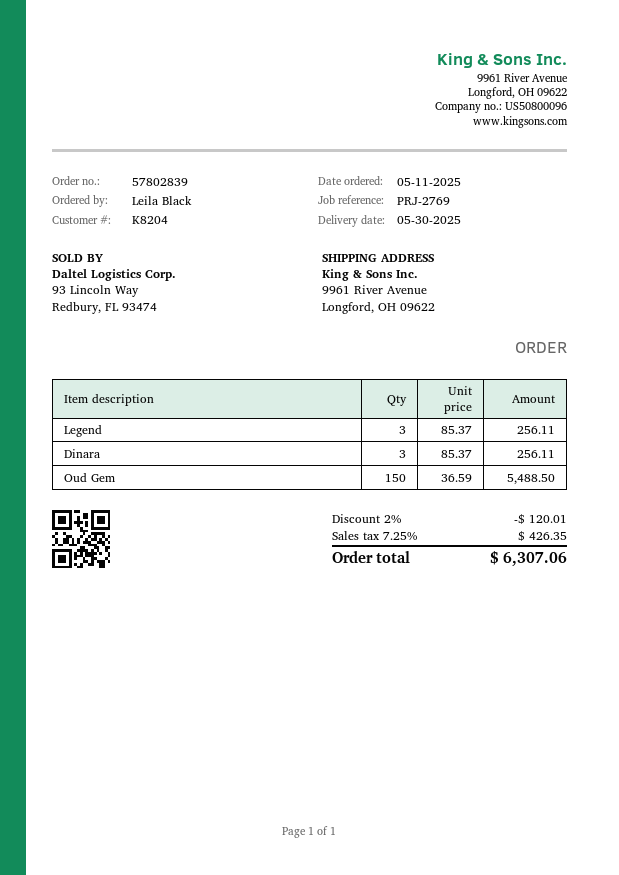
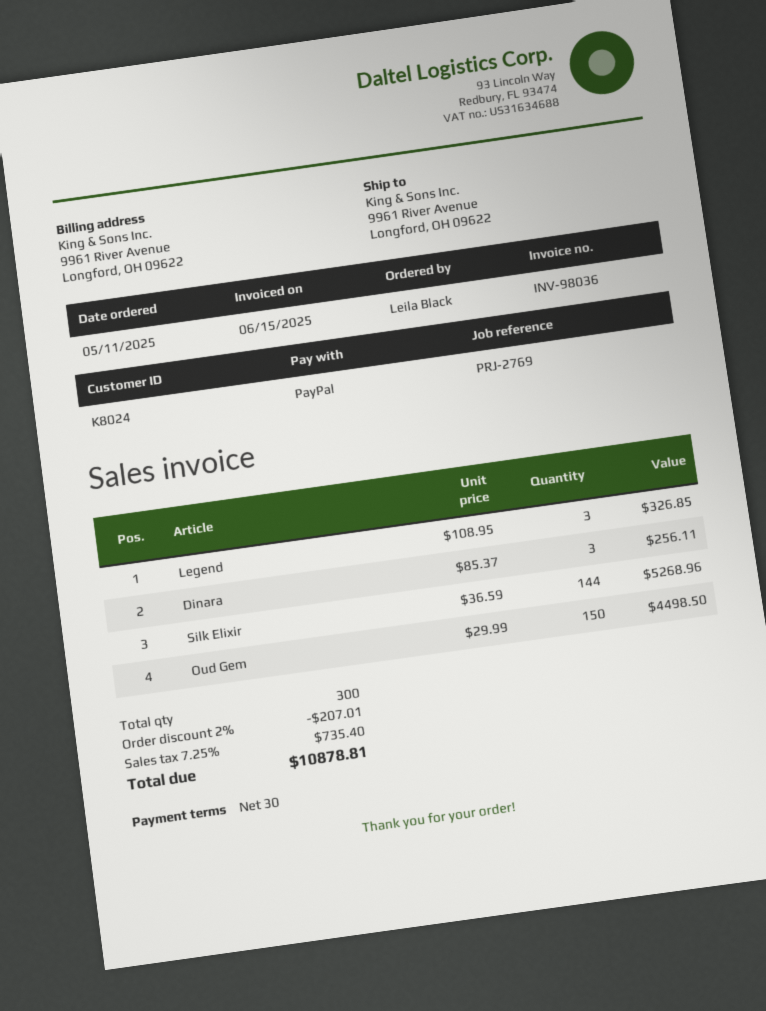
customer number: K8204 -> K8024
Legend: 3 x 85.37 = 256.11 -> 3 x 108.95 = 326.85
Oud Gem: 150 x 36.59 = 5488.50 -> 150 x 29.99 = 4498.50
Silk Elixir: none -> 144 x 36.59 = 5268.96
discount: 2% = 120.01 -> 2% = 207.01
tax: 7.25% = 426.35 -> 7.25% = 735.40
total: 6307.06 -> 10878.81

